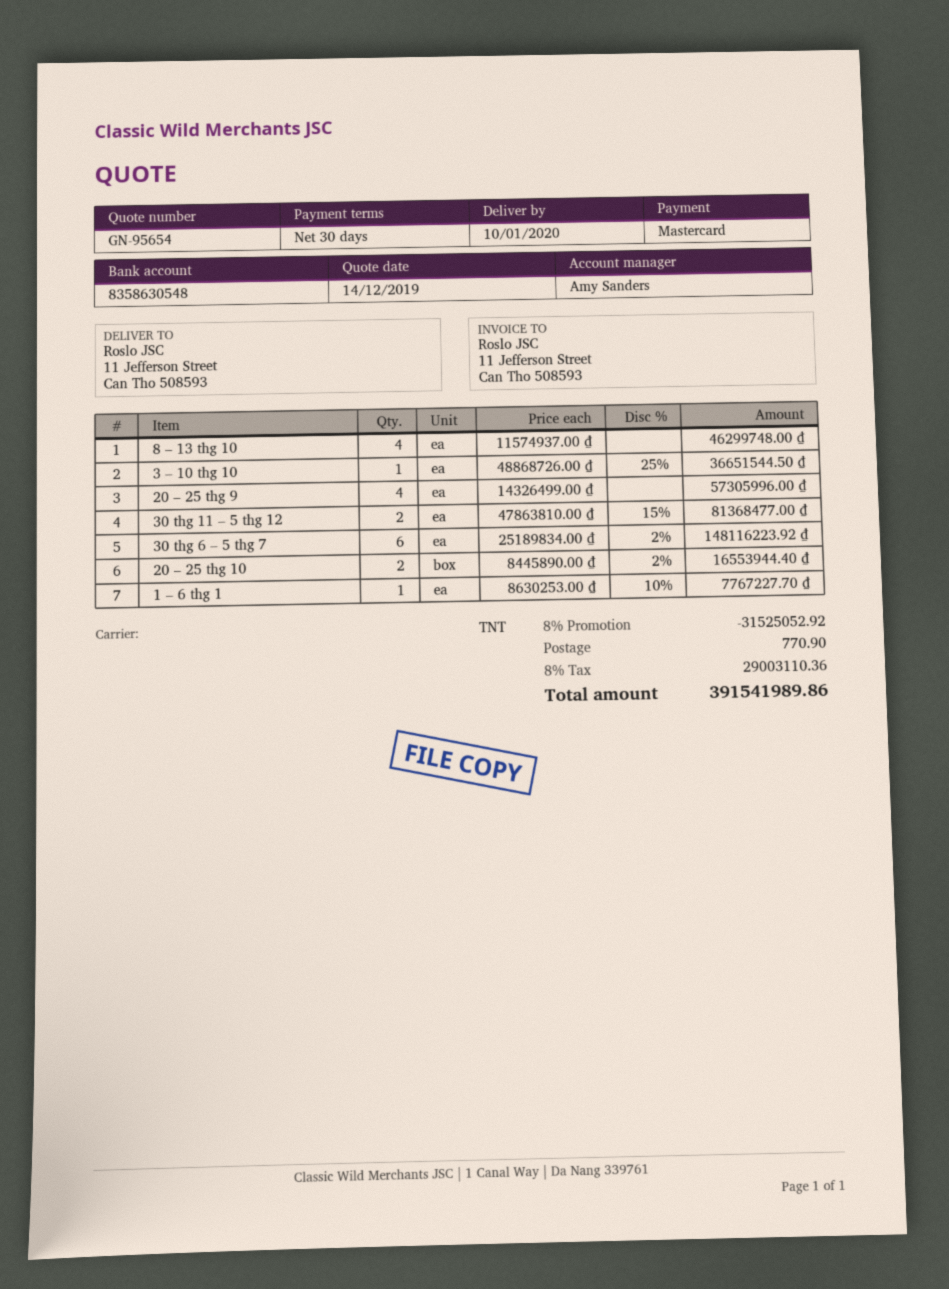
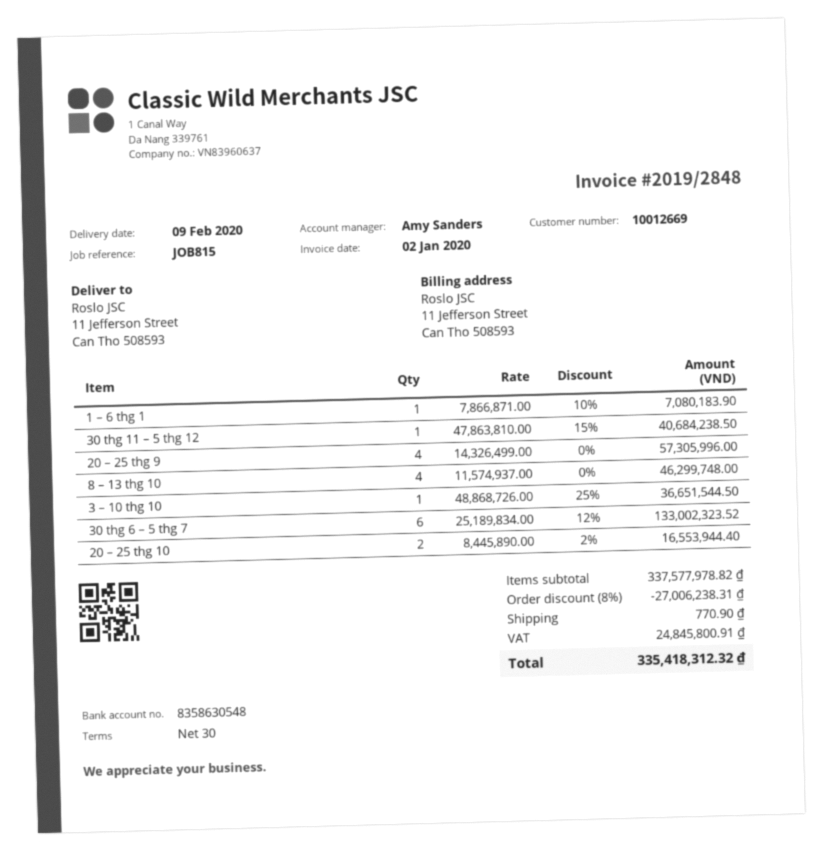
delivery date: 2020-01-10 -> 2020-02-09
30 thg 11 – 5 thg 12: 2 x 47863810.00 - 15% = 81368477.00 -> 1 x 47863810.00 - 15% = 40684238.50
30 thg 6 – 5 thg 7: 6 x 25189834.00 - 2% = 148116223.92 -> 6 x 25189834.00 - 12% = 133002323.52
1 – 6 thg 1: 1 x 8630253.00 - 10% = 7767227.70 -> 1 x 7866871.00 - 10% = 7080183.90
discount: 8% = 31525052.92 -> 8% = 27006238.31
tax: 29003110.36 -> 24845800.91
total: 391541989.86 -> 335418312.32

